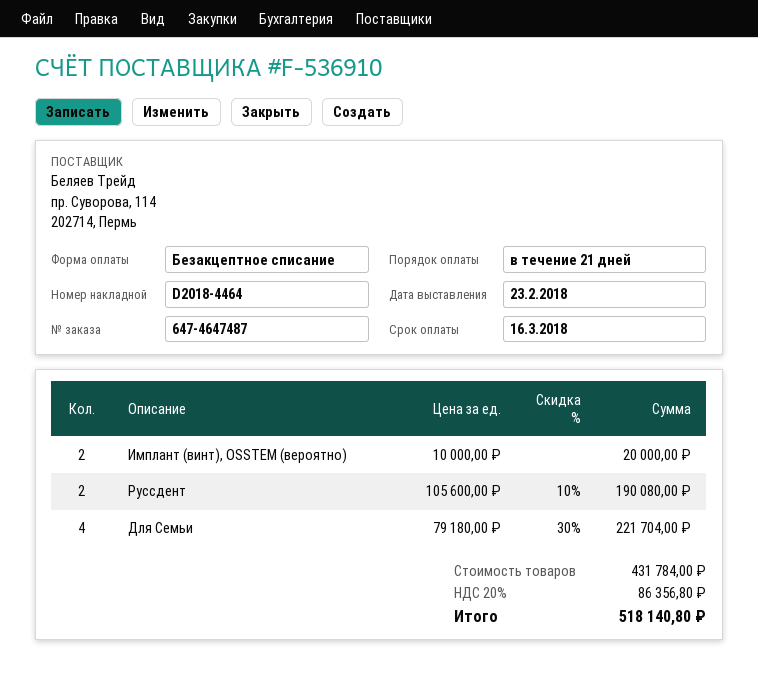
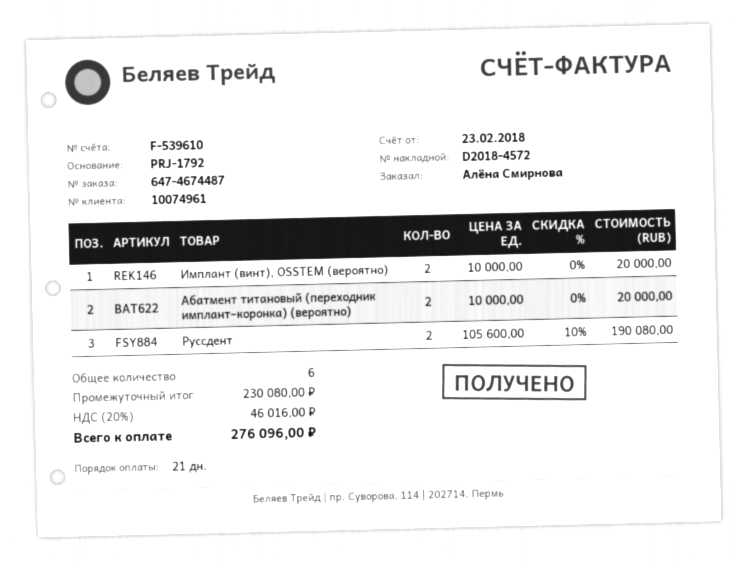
order number: 647-4647487 -> 647-4674487
delivery note number: D2018-4464 -> D2018-4572
invoice number: F-536910 -> F-539610
Для Семьи: 4 x 79180.00 - 30% = 221704.00 -> none
Абатмент титановый (переходник имплант–коронка) (вероятно): none -> 2 x 10000.00 = 20000.00
subtotal: 431784.00 -> 230080.00
tax: 20% = 86356.80 -> 20% = 46016.00
total: 518140.80 -> 276096.00

